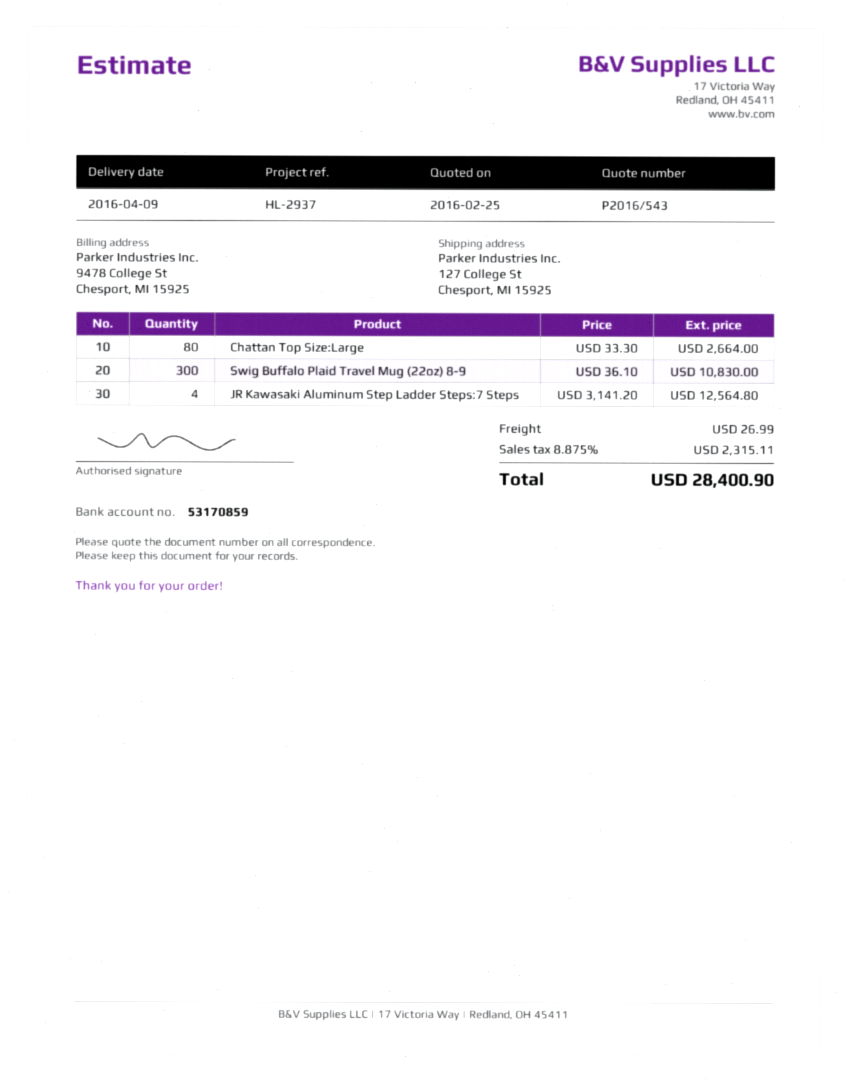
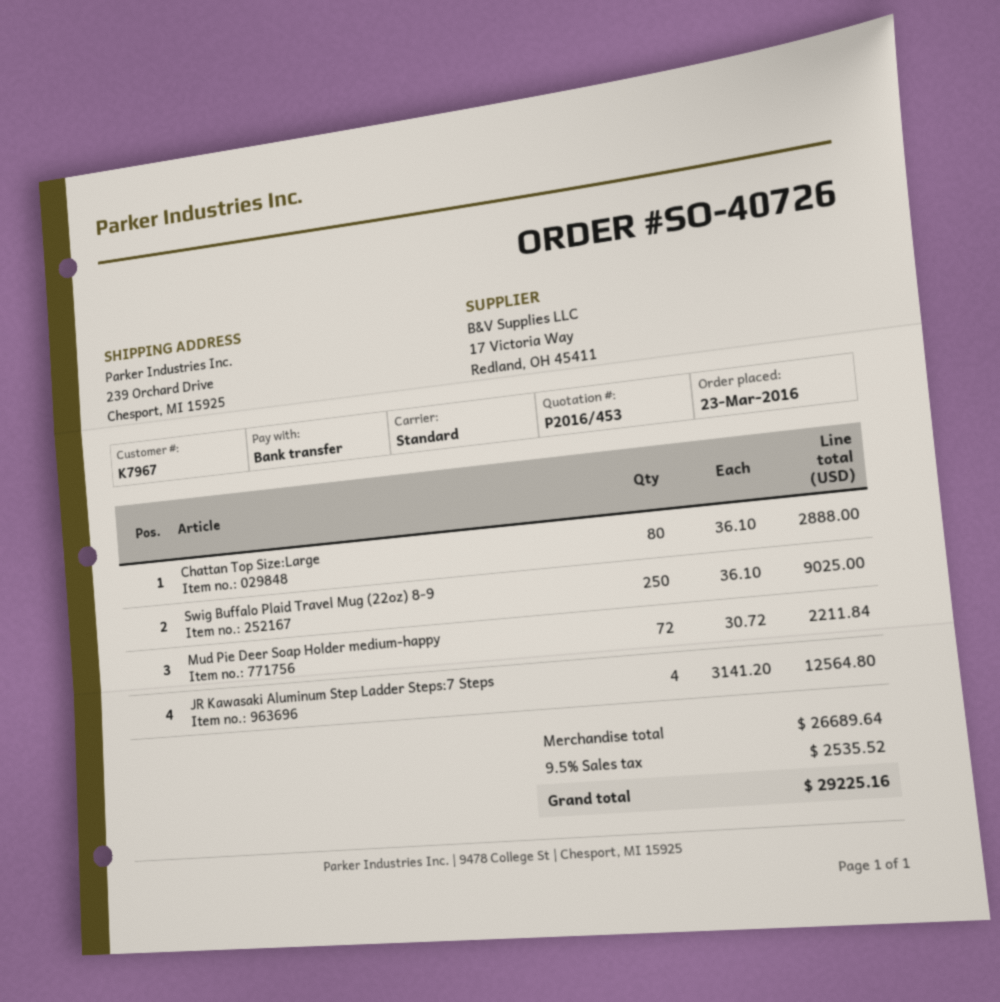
quote number: P2016/543 -> P2016/453
ship to: 127 College St, Chesport, MI 15925 -> 239 Orchard Drive, Chesport, MI 15925
Chattan Top Size:Large: 80 x 33.30 = 2664.00 -> 80 x 36.10 = 2888.00
Swig Buffalo Plaid Travel Mug (22oz) 8-9: 300 x 36.10 = 10830.00 -> 250 x 36.10 = 9025.00
Mud Pie Deer Soap Holder medium-happy: none -> 72 x 30.72 = 2211.84
shipping: 26.99 -> none
tax: 8.875% = 2315.11 -> 9.5% = 2535.52
total: 28400.90 -> 29225.16

